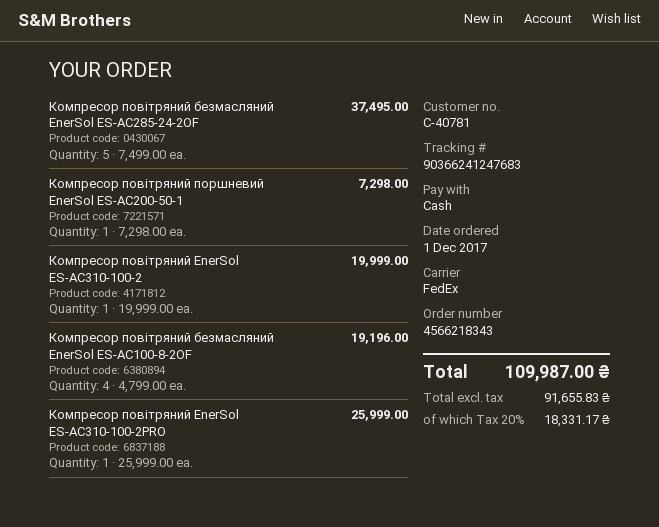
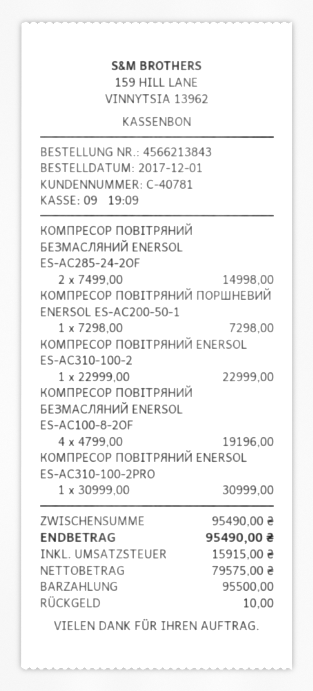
order number: 4566218343 -> 4566213843
Компресор повітряний безмасляний EnerSol ES-AC285-24-2OF: 5 x 7499.00 = 37495.00 -> 2 x 7499.00 = 14998.00
Компресор повітряний EnerSol ES-AC310-100-2: 1 x 19999.00 = 19999.00 -> 1 x 22999.00 = 22999.00
Компресор повітряний EnerSol ES-AC310-100-2PRO: 1 x 25999.00 = 25999.00 -> 1 x 30999.00 = 30999.00
net: 91655.83 -> 79575.00
tax: 18331.17 -> 15915.00
total: 109987.00 -> 95490.00

